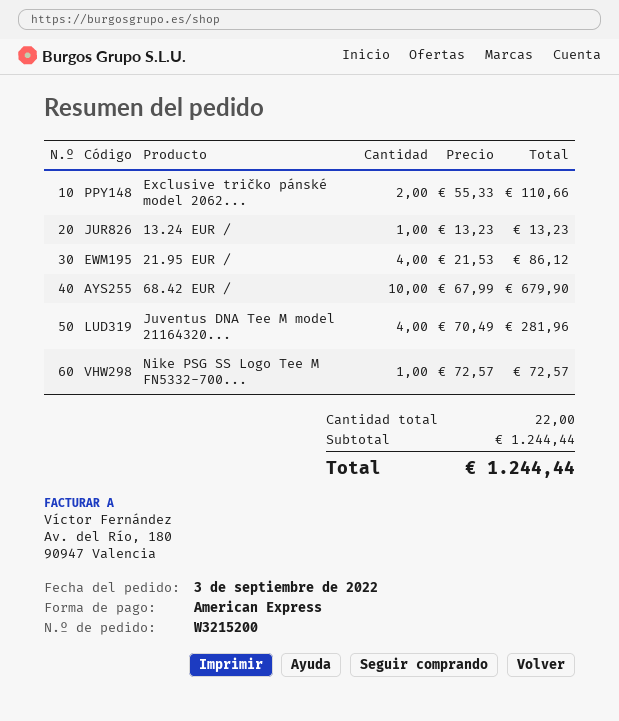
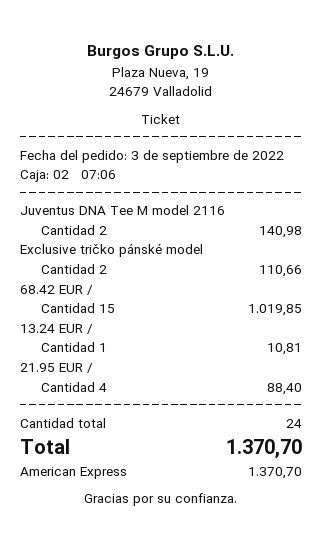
13.24 EUR /: 1 for 13.23 -> 1 for 10.81
21.95 EUR /: 4 for 86.12 -> 4 for 88.40
68.42 EUR /: 10 for 679.90 -> 15 for 1019.85
Juventus DNA Tee M model 21164320...: 4 for 281.96 -> 2 for 140.98
Nike PSG SS Logo Tee M FN5332-700...: 1 for 72.57 -> none
total quantity: 22 -> 24
total: 1244.44 -> 1370.70

